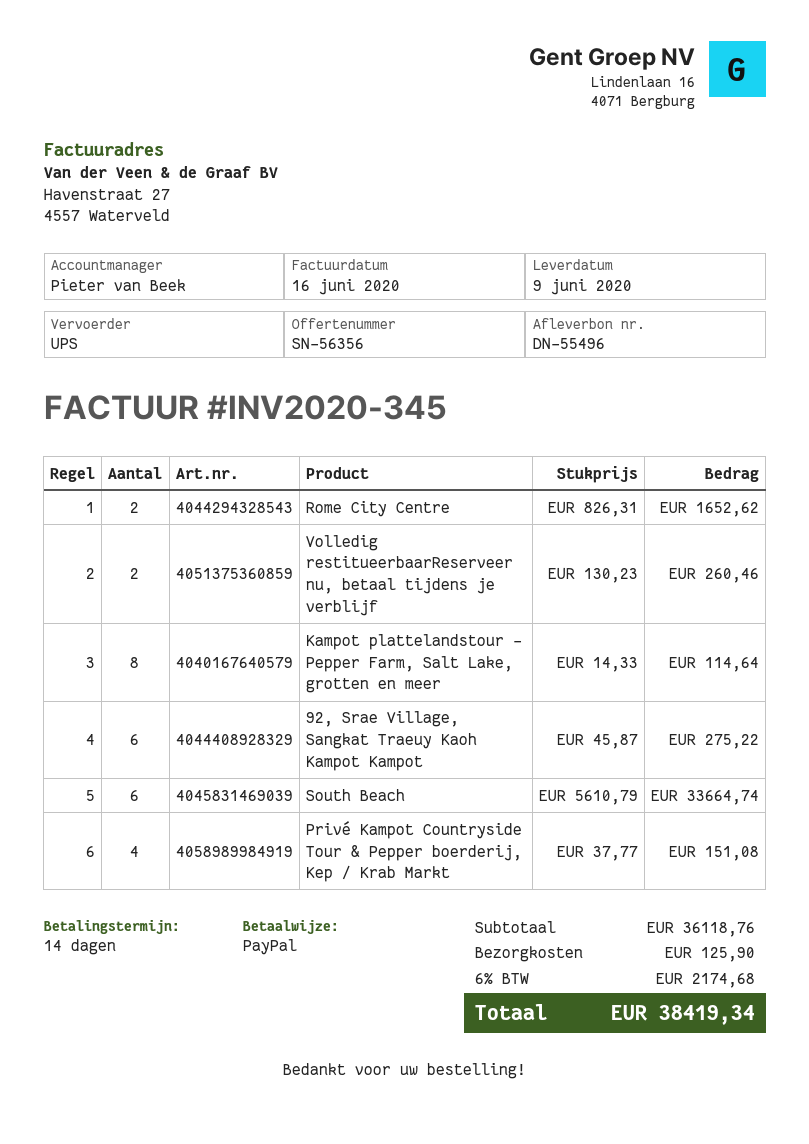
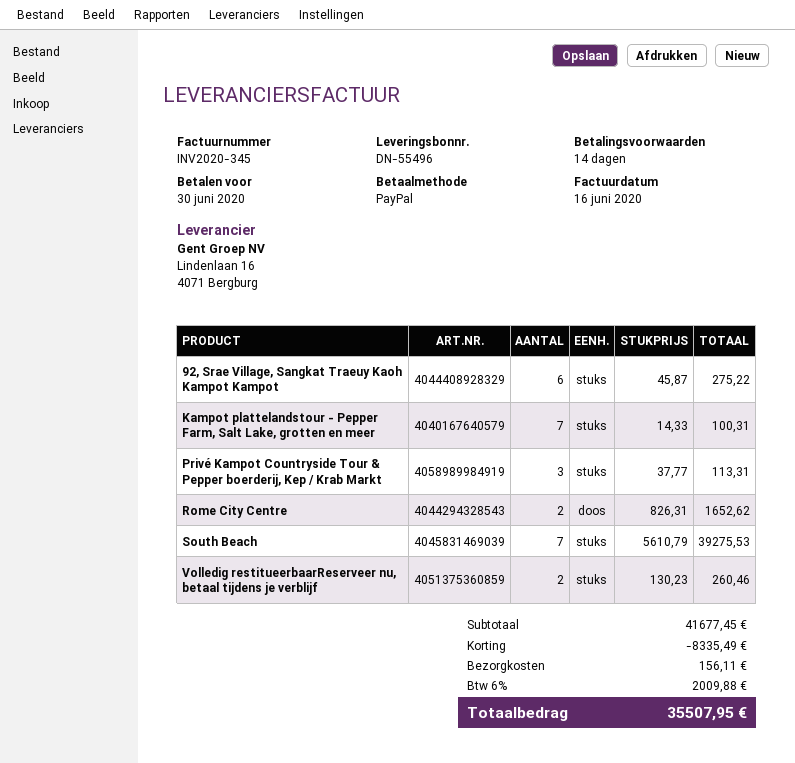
Kampot plattelandstour - Pepper Farm, Salt Lake, grotten en meer: 8 x 14.33 = 114.64 -> 7 x 14.33 = 100.31
South Beach: 6 x 5610.79 = 33664.74 -> 7 x 5610.79 = 39275.53
Privé Kampot Countryside Tour & Pepper boerderij, Kep / Krab Markt: 4 x 37.77 = 151.08 -> 3 x 37.77 = 113.31
subtotal: 36118.76 -> 41677.45
discount: none -> 8335.49
shipping: 125.90 -> 156.11
tax: 6% = 2174.68 -> 6% = 2009.88
total: 38419.34 -> 35507.95

